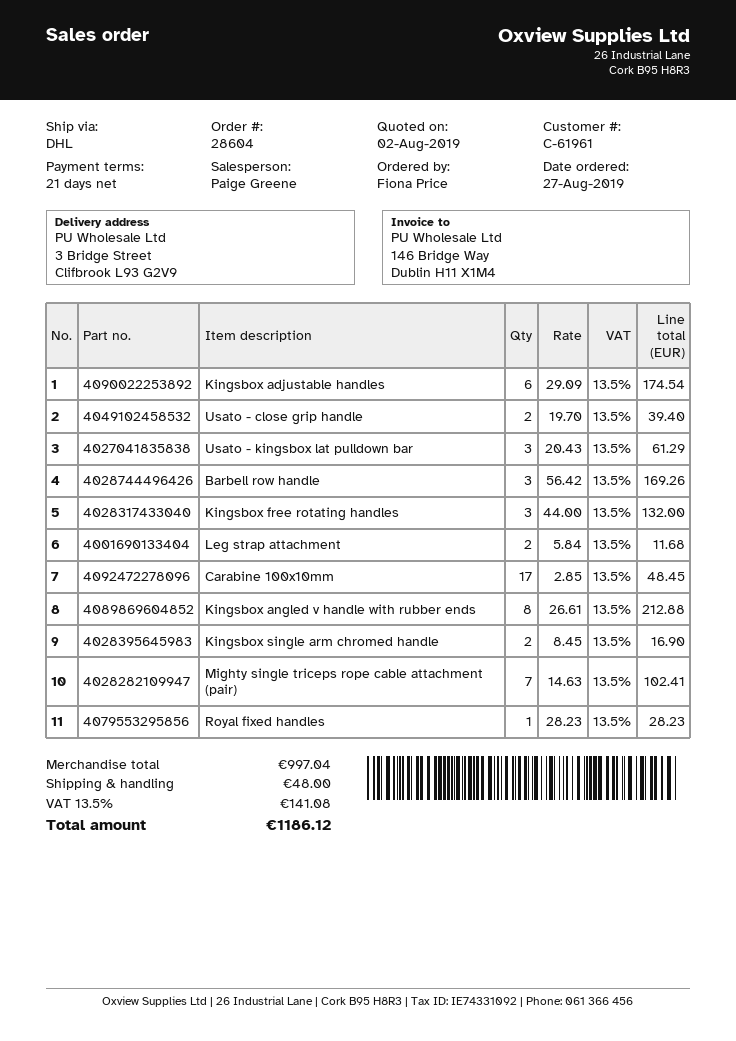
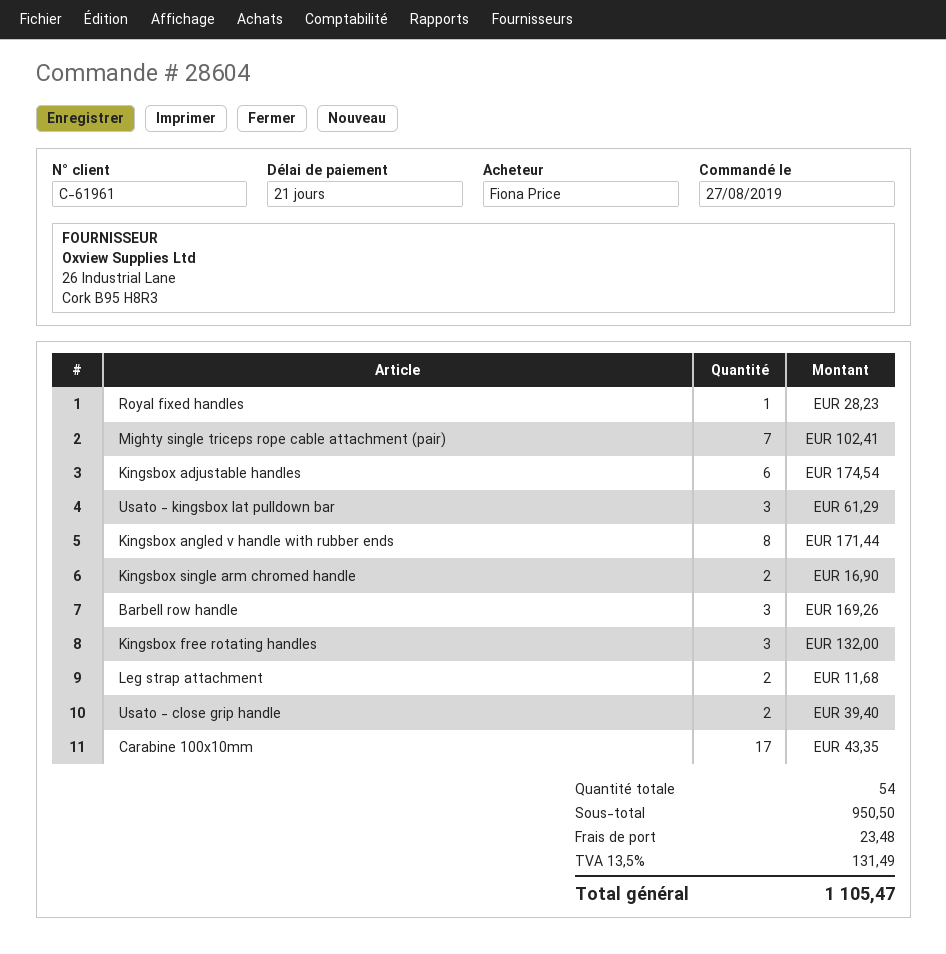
Carabine 100x10mm: 17 for 48.45 -> 17 for 43.35
Kingsbox angled v handle with rubber ends: 8 for 212.88 -> 8 for 171.44
subtotal: 997.04 -> 950.50
shipping: 48.00 -> 23.48
tax: 13.5% = 141.08 -> 13.5% = 131.49
total: 1186.12 -> 1105.47

